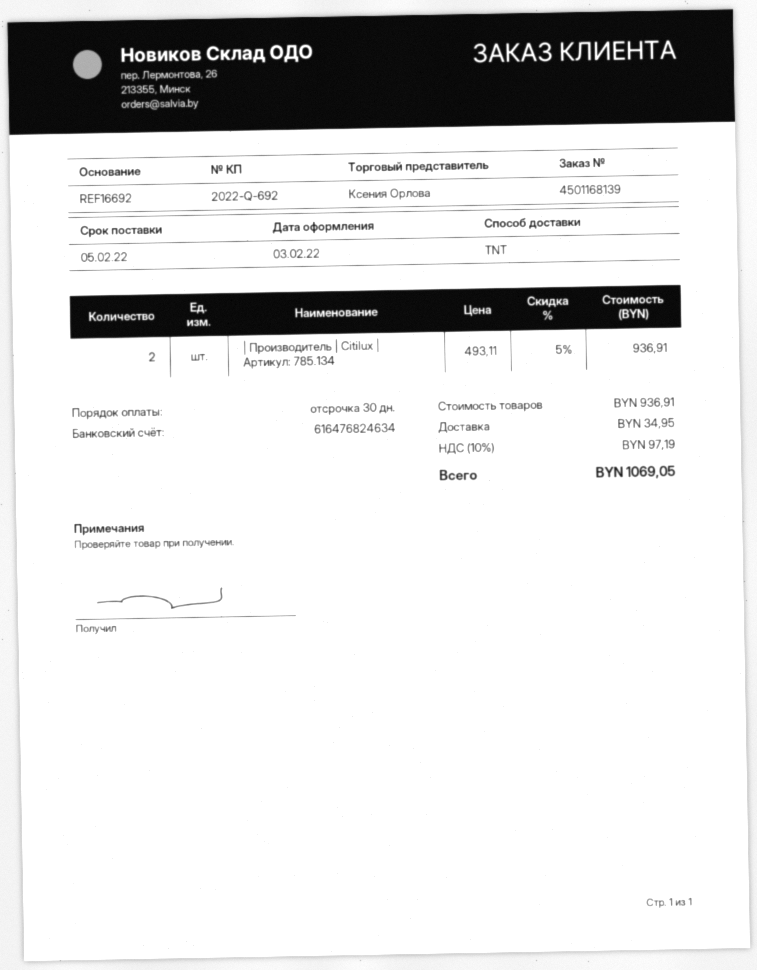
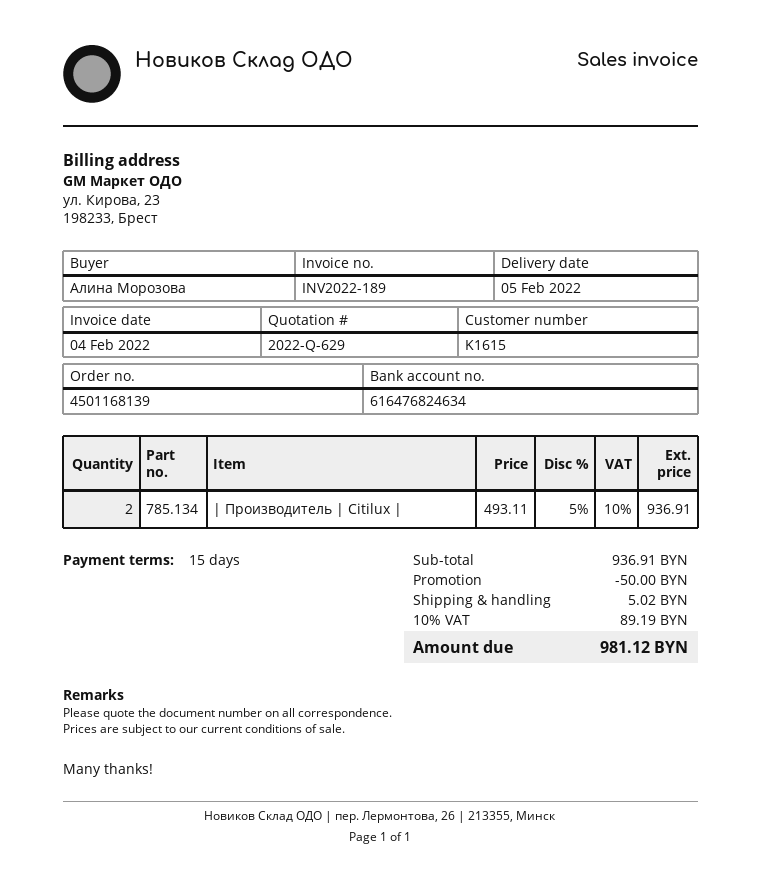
quote number: 2022-Q-692 -> 2022-Q-629
payment terms: 30 days -> 15 days
discount: none -> 50.00
shipping: 34.95 -> 5.02
tax: 10% = 97.19 -> 10% = 89.19
total: 1069.05 -> 981.12

